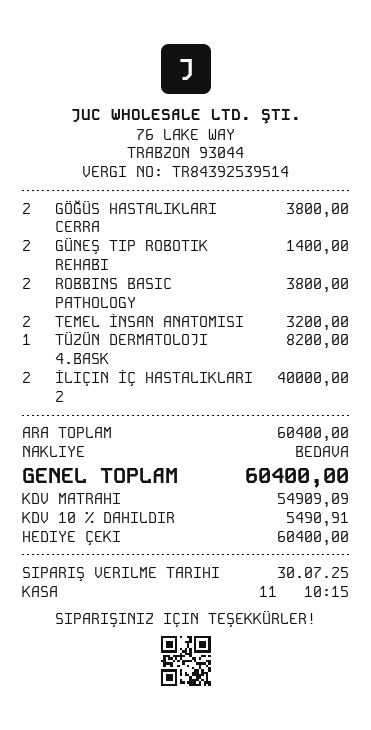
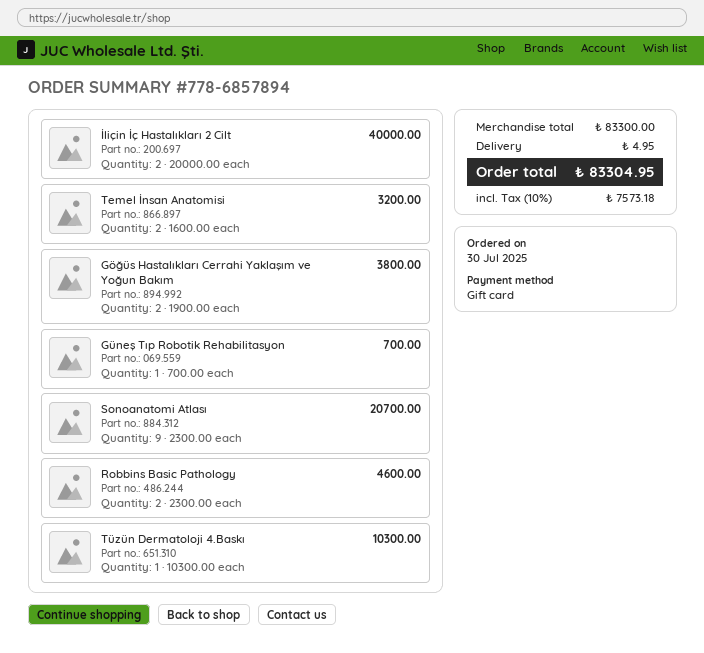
GÜNEŞ TIP ROBOTIK REHABI: 2 for 1400.00 -> 1 for 700.00
ROBBINS BASIC PATHOLOGY: 2 for 3800.00 -> 2 for 4600.00
TÜZÜN DERMATOLOJI 4.BASK: 1 for 8200.00 -> 1 for 10300.00
Sonoanatomi Atlası: none -> 9 for 20700.00
subtotal: 60400.00 -> 83300.00
shipping: 0.00 -> 4.95
tax: 10% = 5490.91 -> 10% = 7573.18
total: 60400.00 -> 83304.95

